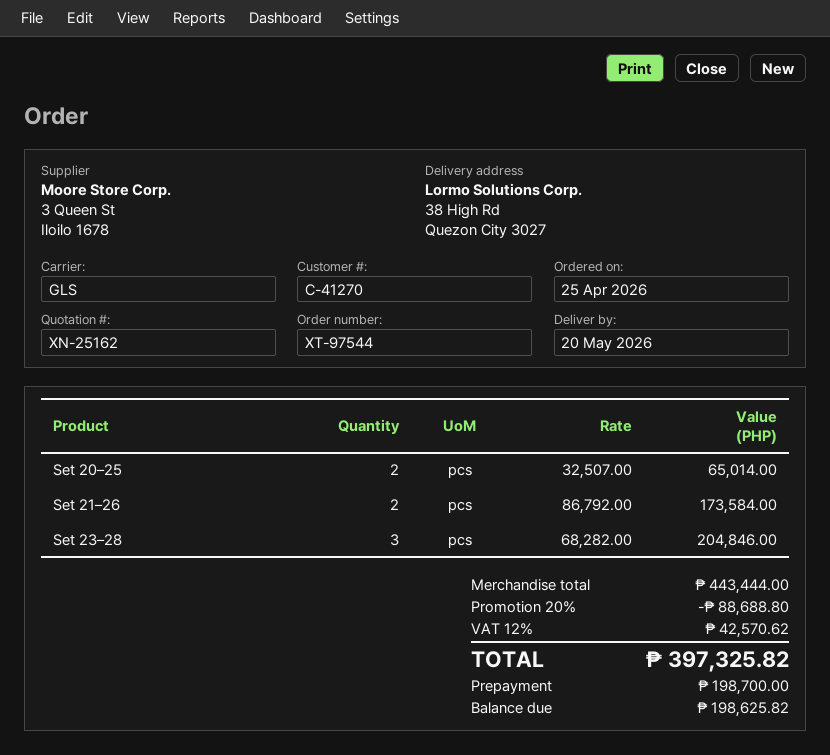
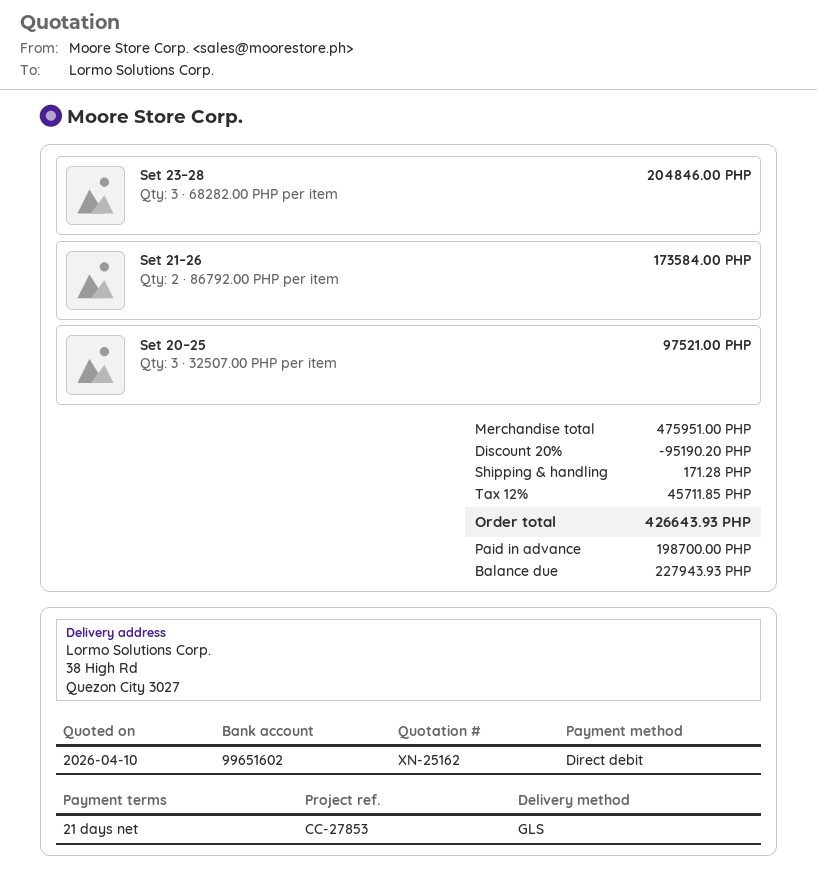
Set 20–25: 2 x 32507.00 = 65014.00 -> 3 x 32507.00 = 97521.00
subtotal: 443444.00 -> 475951.00
discount: 20% = 88688.80 -> 20% = 95190.20
shipping: none -> 171.28
tax: 12% = 42570.62 -> 12% = 45711.85
total: 397325.82 -> 426643.93
balance: 198625.82 -> 227943.93

